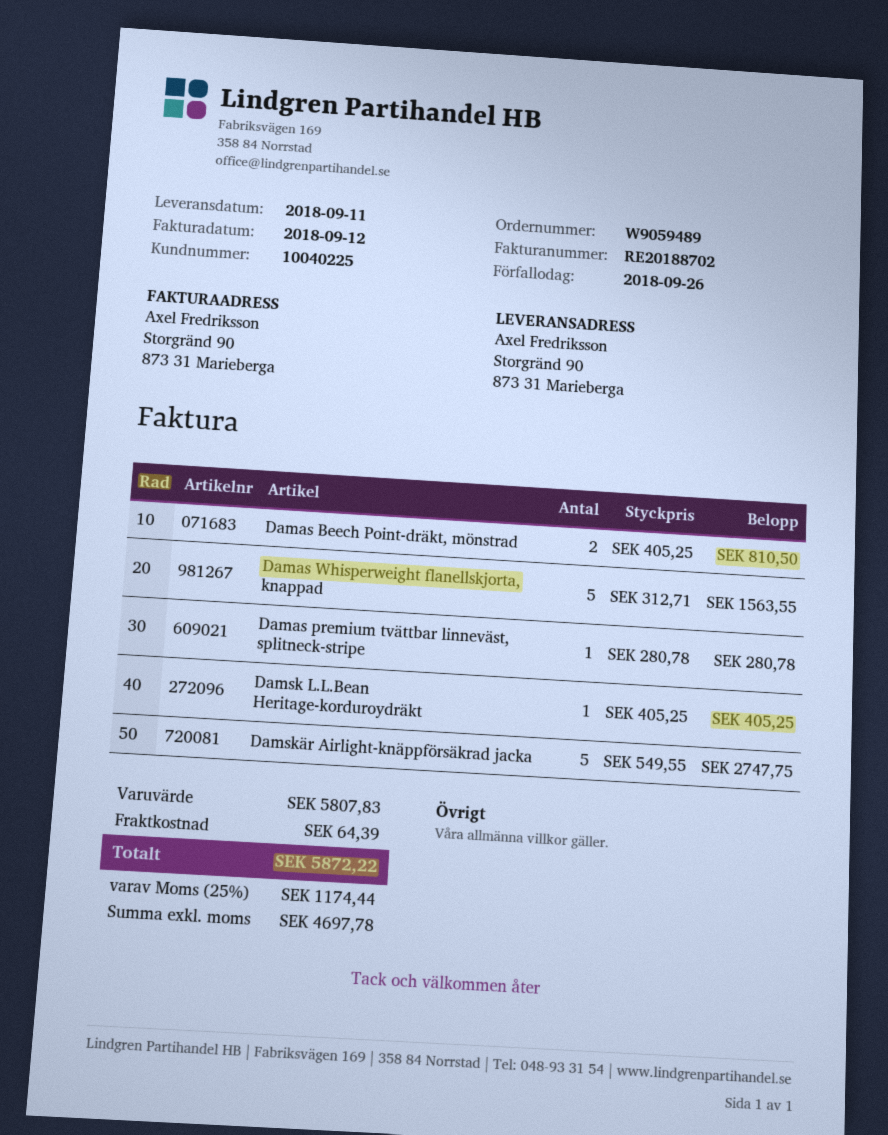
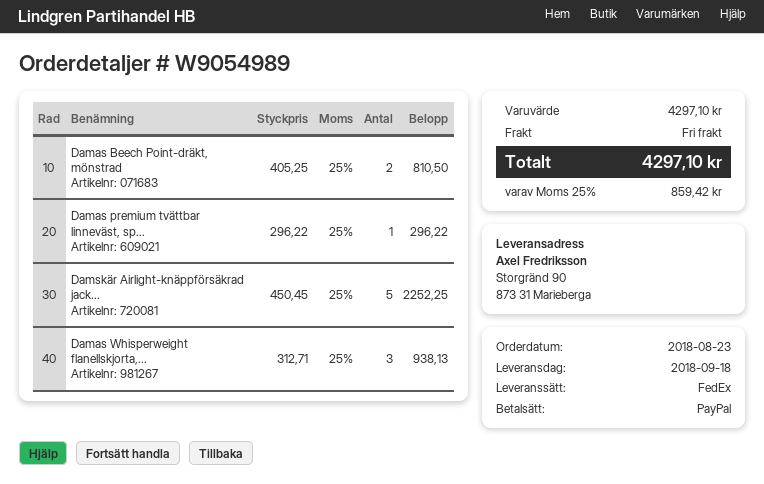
order number: W9059489 -> W9054989
delivery date: 2018-09-11 -> 2018-09-18
Damas Whisperweight flanellskjorta, knappad: 5 x 312.71 = 1563.55 -> 3 x 312.71 = 938.13
Damas premium tvättbar linneväst, splitneck-stripe: 1 x 280.78 = 280.78 -> 1 x 296.22 = 296.22
Damsk L.L.Bean Heritage-korduroydräkt: 1 x 405.25 = 405.25 -> none
Damskär Airlight-knäppförsäkrad jacka: 5 x 549.55 = 2747.75 -> 5 x 450.45 = 2252.25
subtotal: 5807.83 -> 4297.10
shipping: 64.39 -> 0.00
tax: 25% = 1174.44 -> 25% = 859.42
total: 5872.22 -> 4297.10

